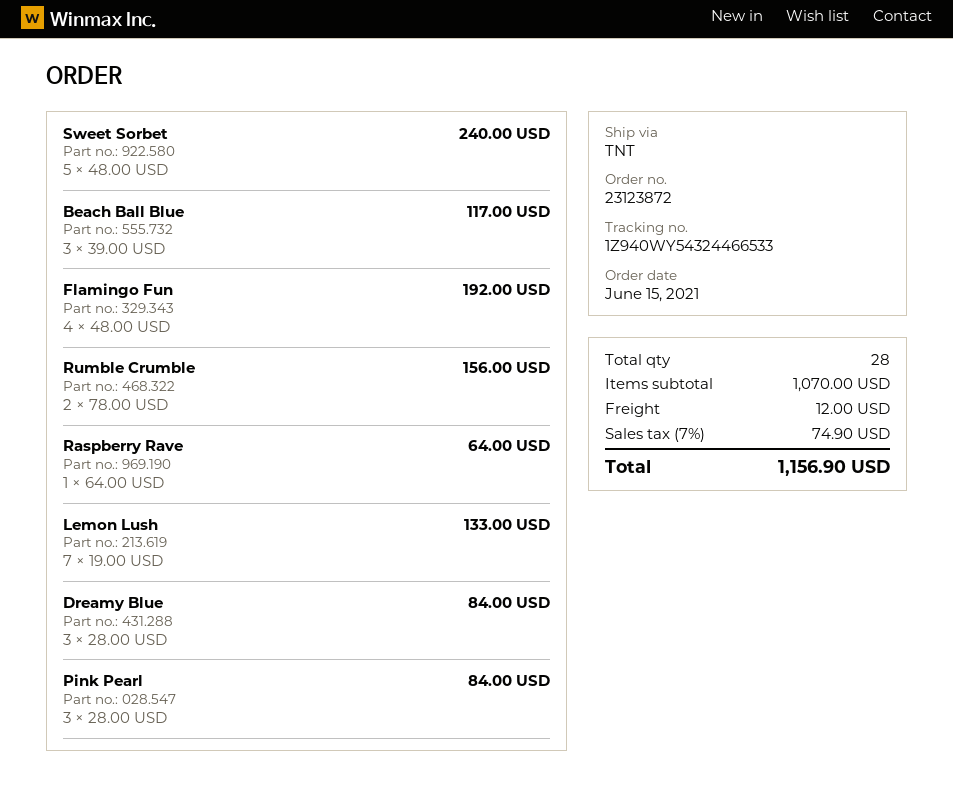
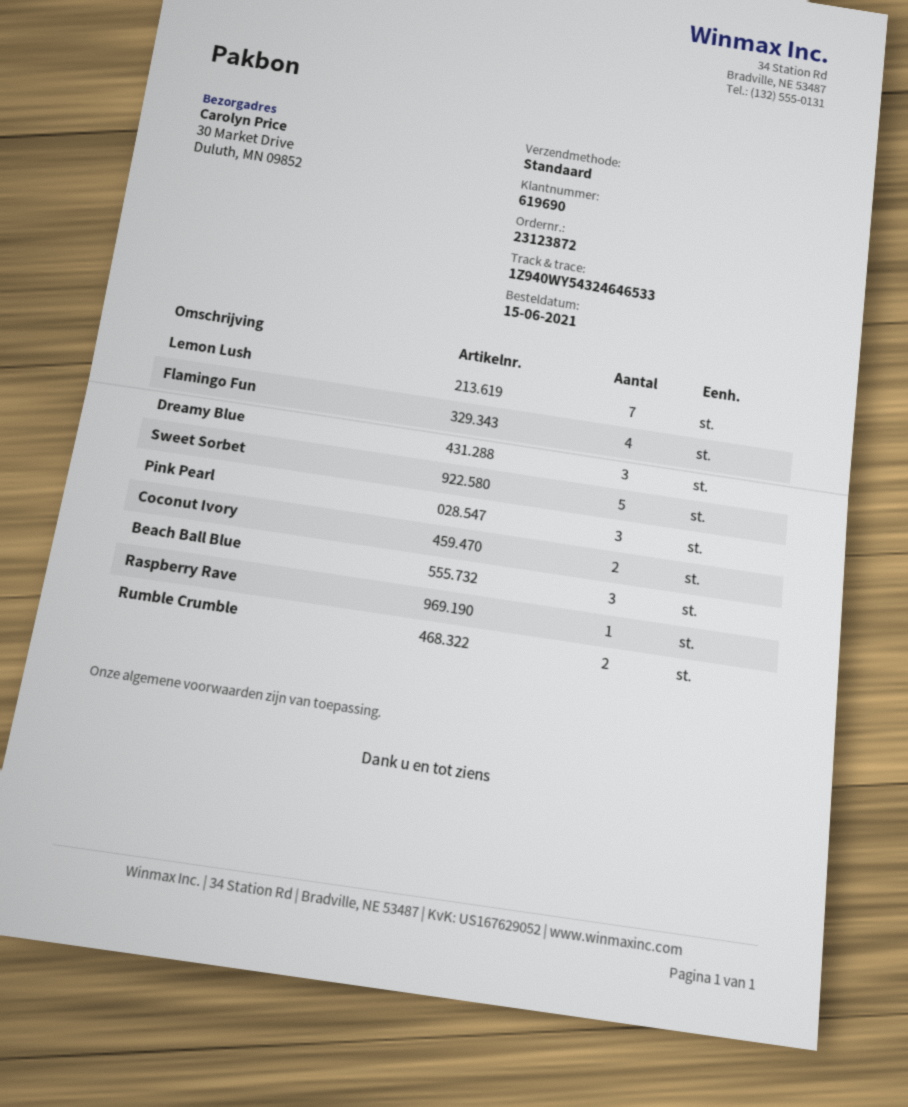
shipping method: TNT -> standard
tracking number: 1Z940WY54324466533 -> 1Z940WY54324646533
Coconut Ivory: none -> 2

